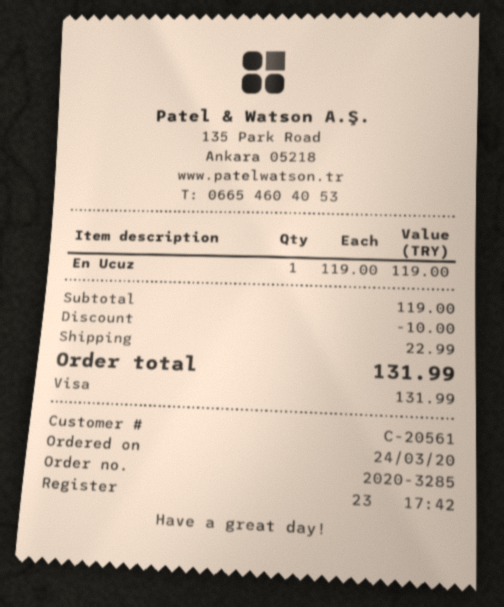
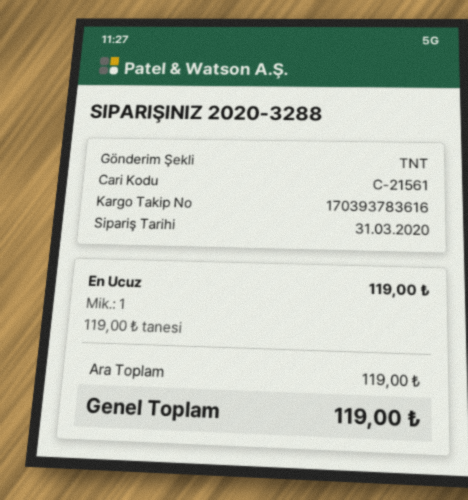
order number: 2020-3285 -> 2020-3288
order date: 2020-03-24 -> 2020-03-31
customer number: C-20561 -> C-21561
discount: 10.00 -> none
shipping: 22.99 -> none
total: 131.99 -> 119.00

